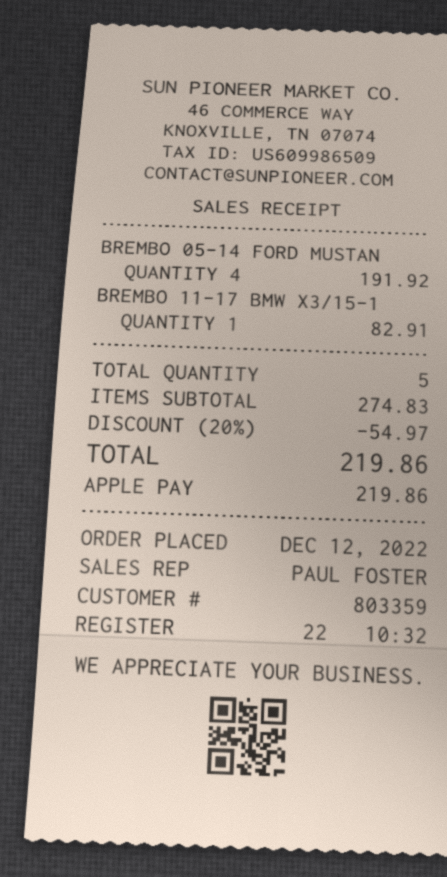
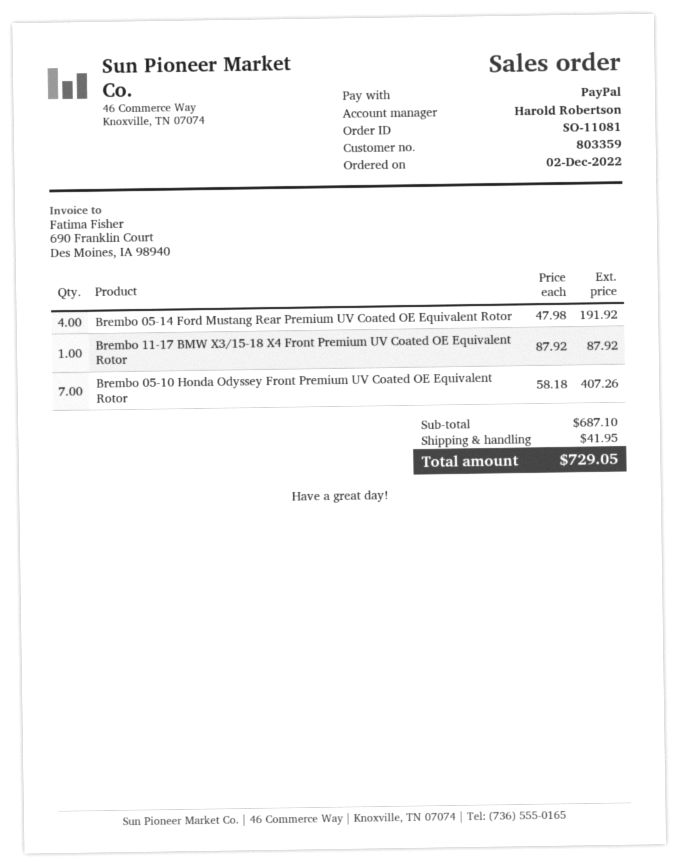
order date: 2022-12-12 -> 2022-12-02
sales rep: PAUL FOSTER -> Harold Robertson
payment method: Apple Pay -> PayPal
BREMBO 11-17 BMW X3/15-1: 1 for 82.91 -> 1 for 87.92
Brembo 05-10 Honda Odyssey Front Premium UV Coated OE Equivalent Rotor: none -> 7 for 407.26
subtotal: 274.83 -> 687.10
discount: 20% = 54.97 -> none
shipping: none -> 41.95
total: 219.86 -> 729.05

